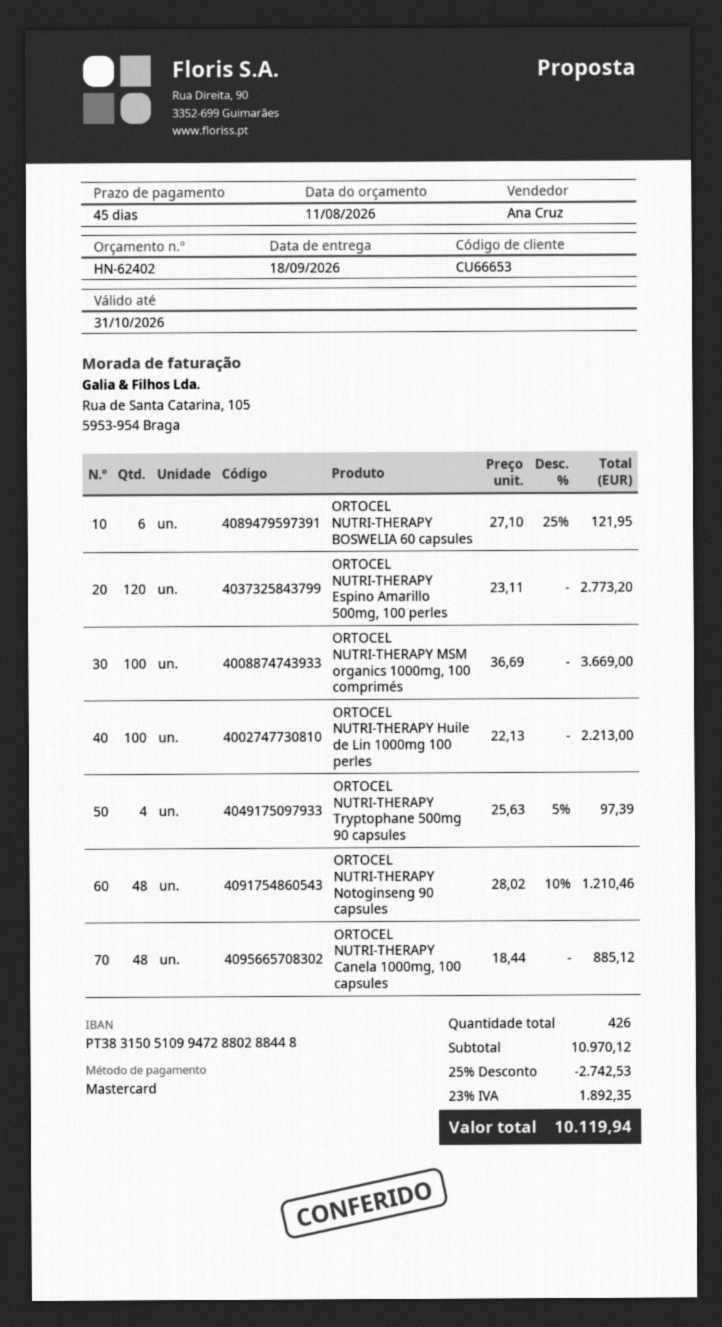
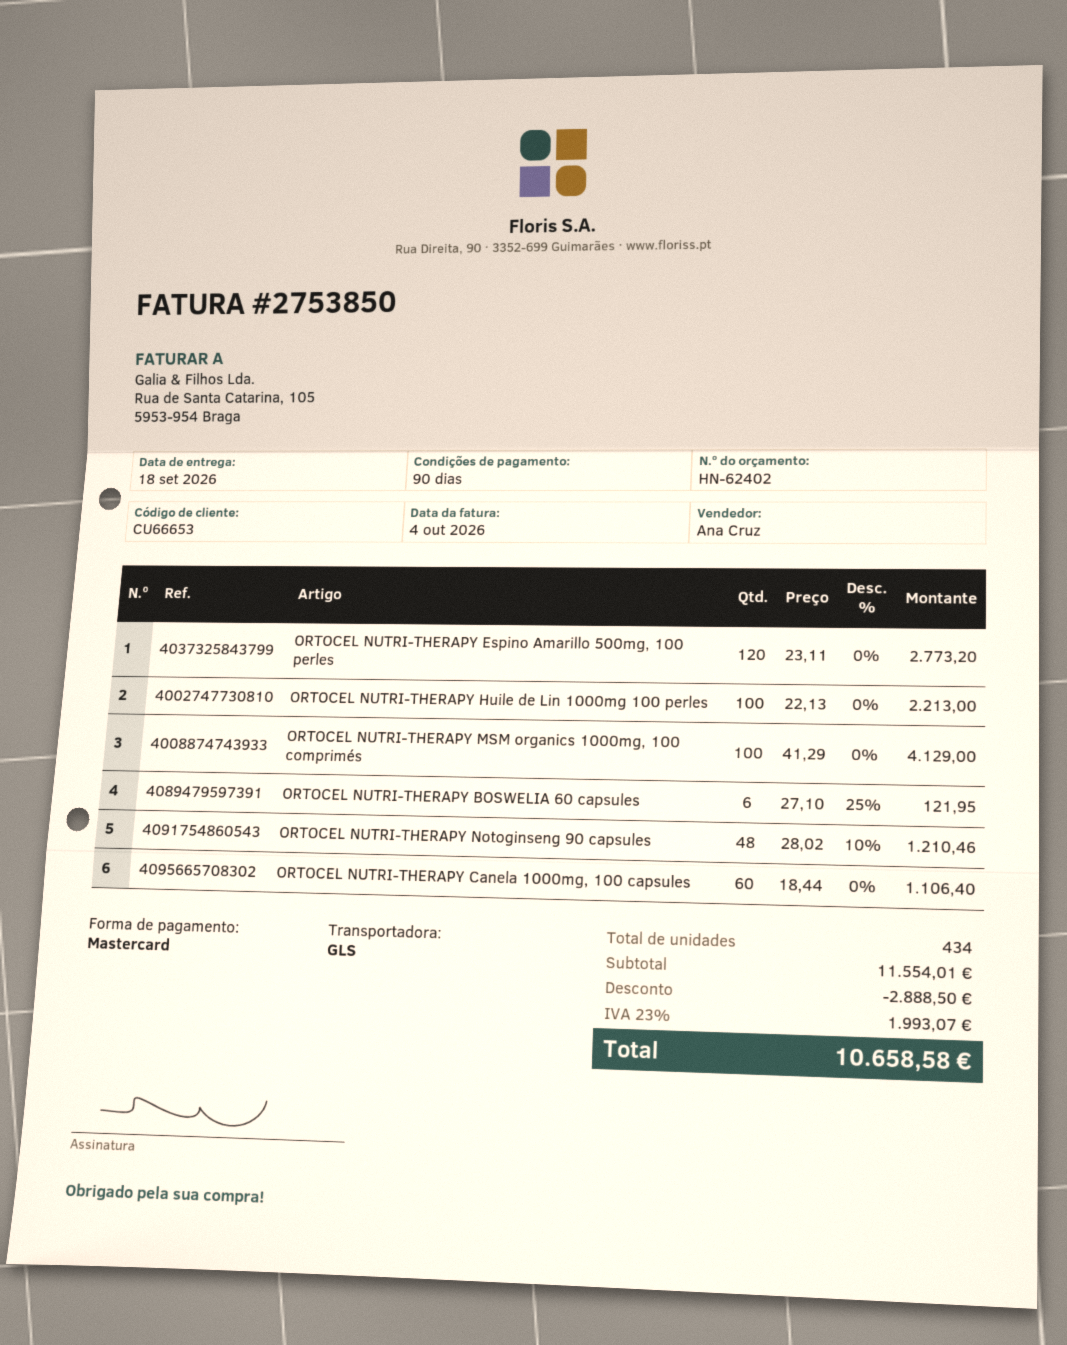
payment terms: 45 days -> 90 days
ORTOCEL NUTRI-THERAPY MSM organics 1000mg, 100 comprimés: 100 x 36.69 = 3669.00 -> 100 x 41.29 = 4129.00
ORTOCEL NUTRI-THERAPY Tryptophane 500mg 90 capsules: 4 x 25.63 - 5% = 97.39 -> none
ORTOCEL NUTRI-THERAPY Canela 1000mg, 100 capsules: 48 x 18.44 = 885.12 -> 60 x 18.44 = 1106.40
total quantity: 426 -> 434
subtotal: 10970.12 -> 11554.01
discount: 2742.53 -> 2888.50
tax: 23% = 1892.35 -> 23% = 1993.07
total: 10119.94 -> 10658.58

